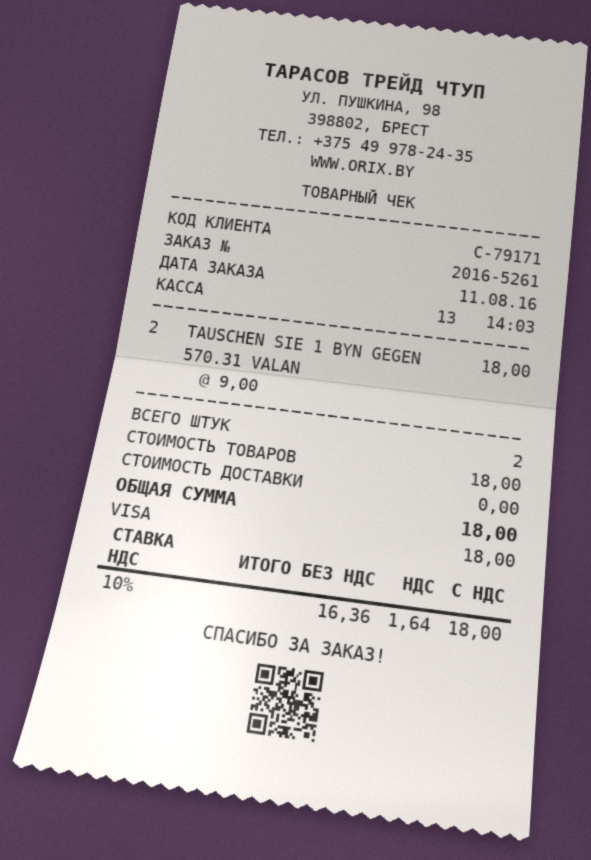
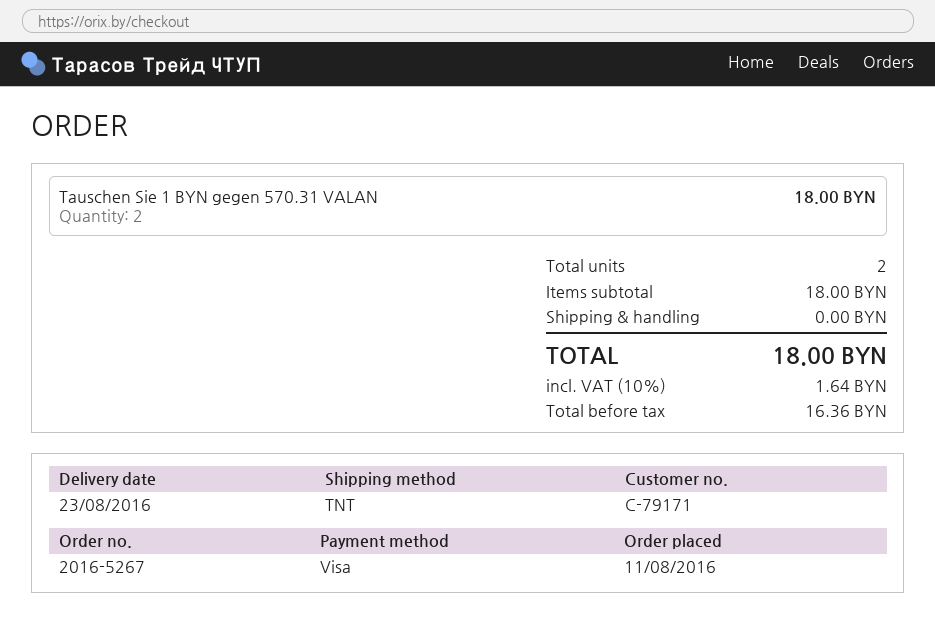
order number: 2016-5261 -> 2016-5267

